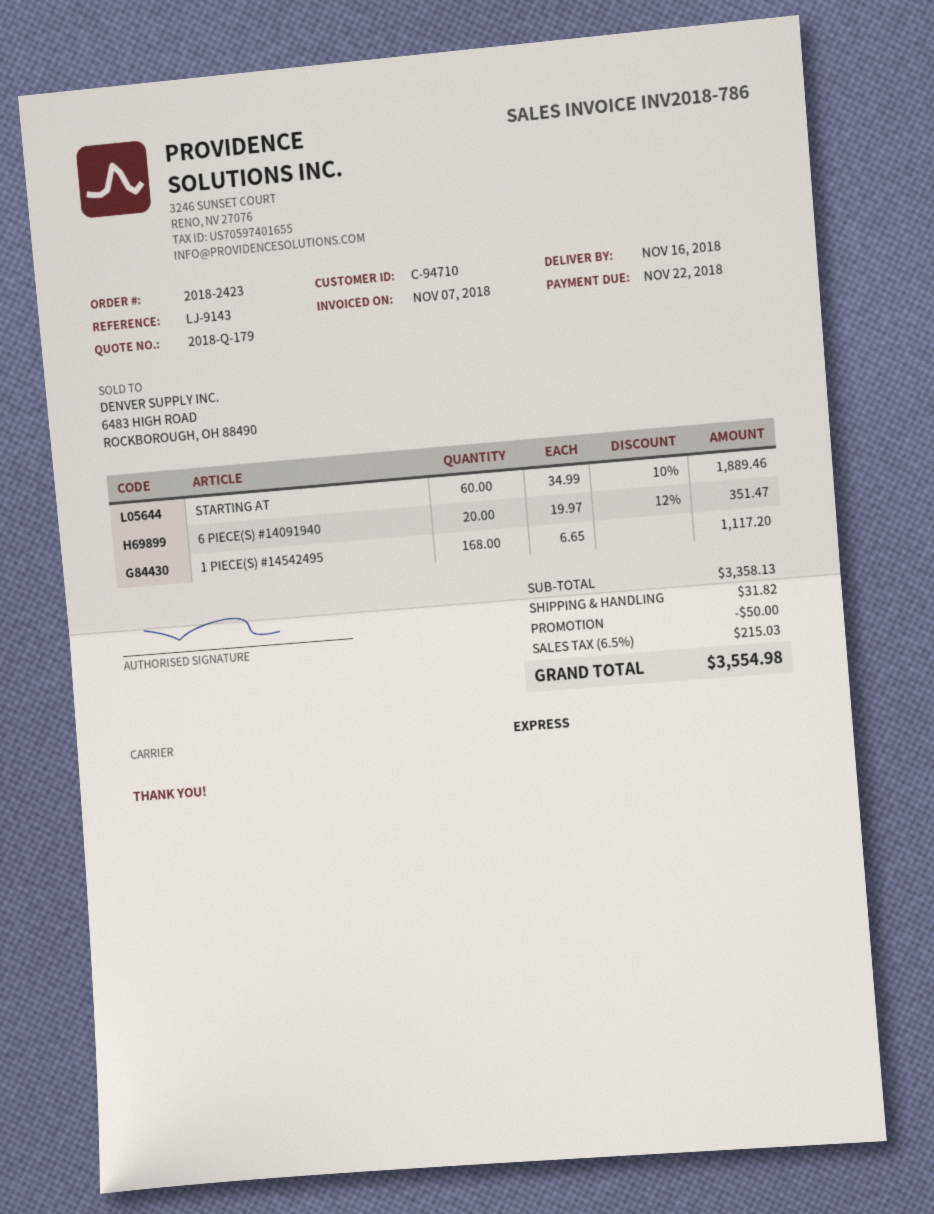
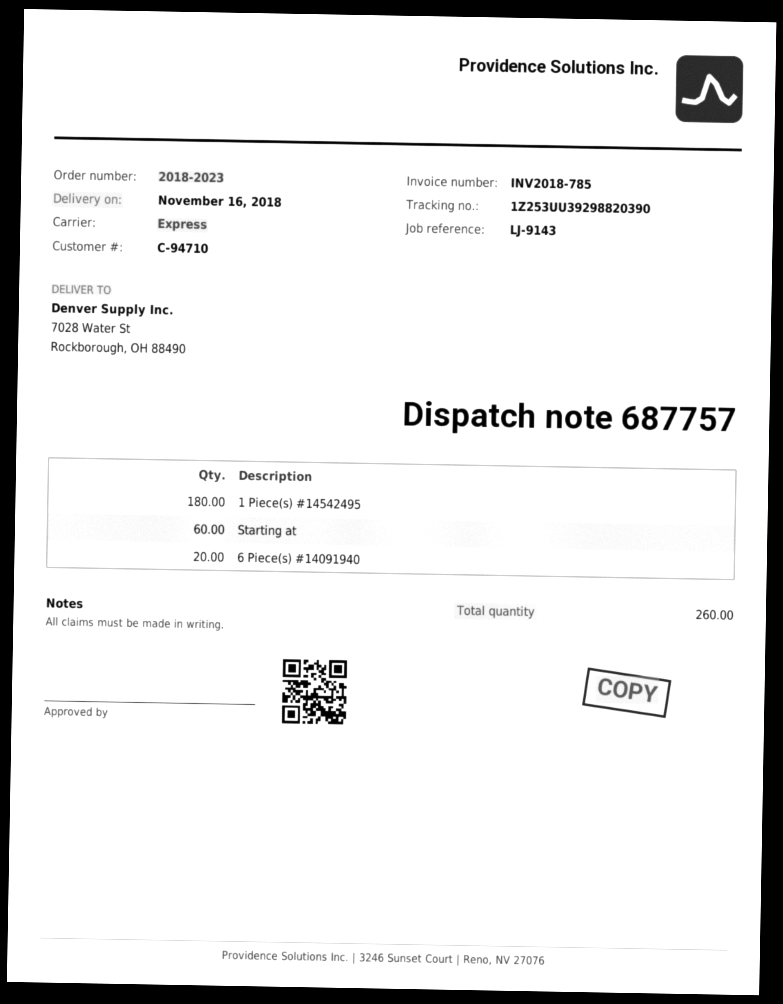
order number: 2018-2423 -> 2018-2023
invoice number: INV2018-786 -> INV2018-785
1 PIECE(S) #14542495: 168 -> 180

